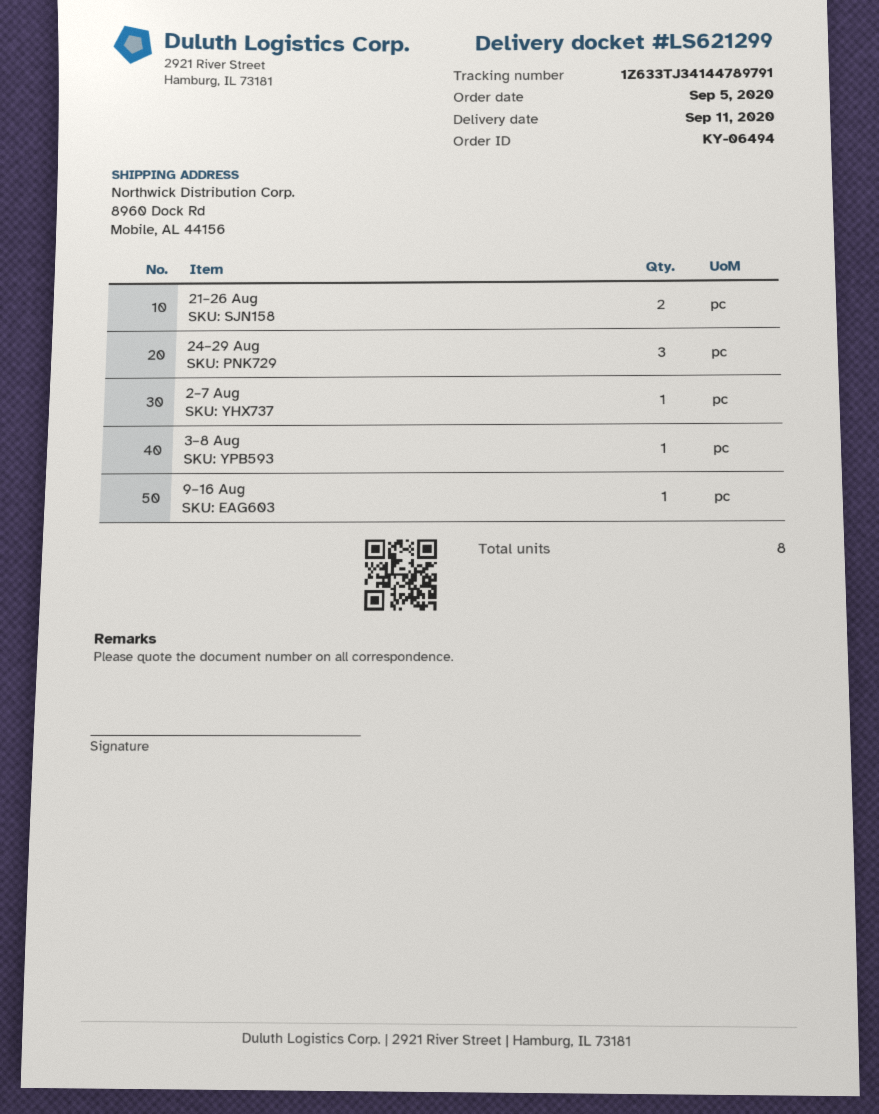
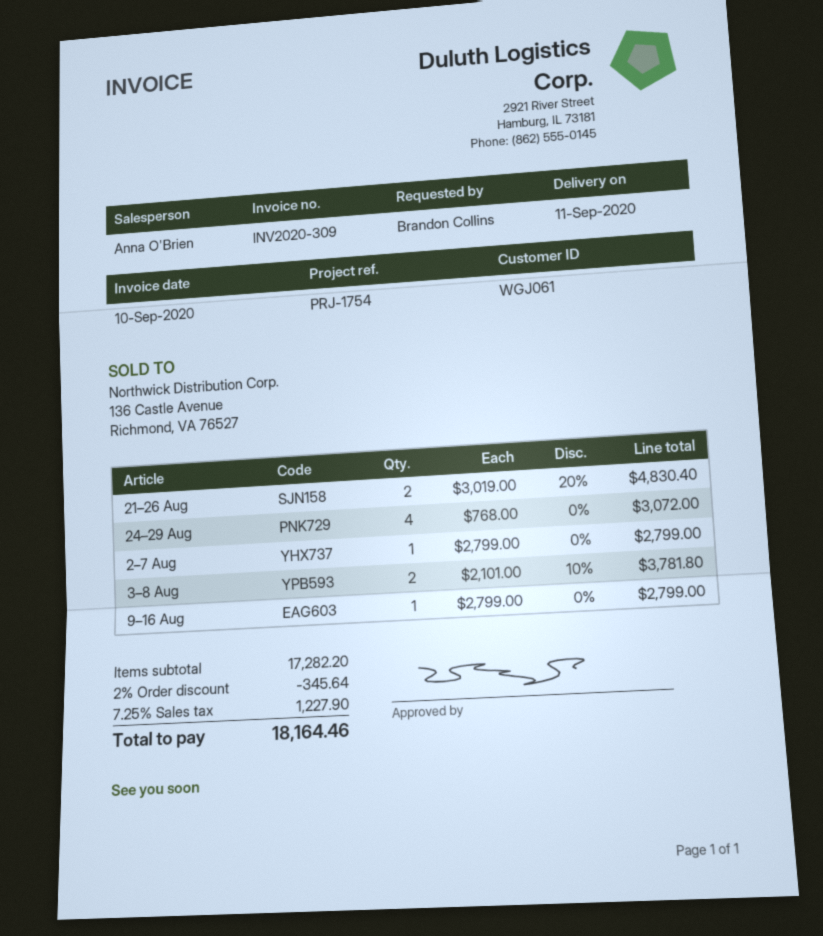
24–29 Aug: 3 -> 4
3–8 Aug: 1 -> 2

